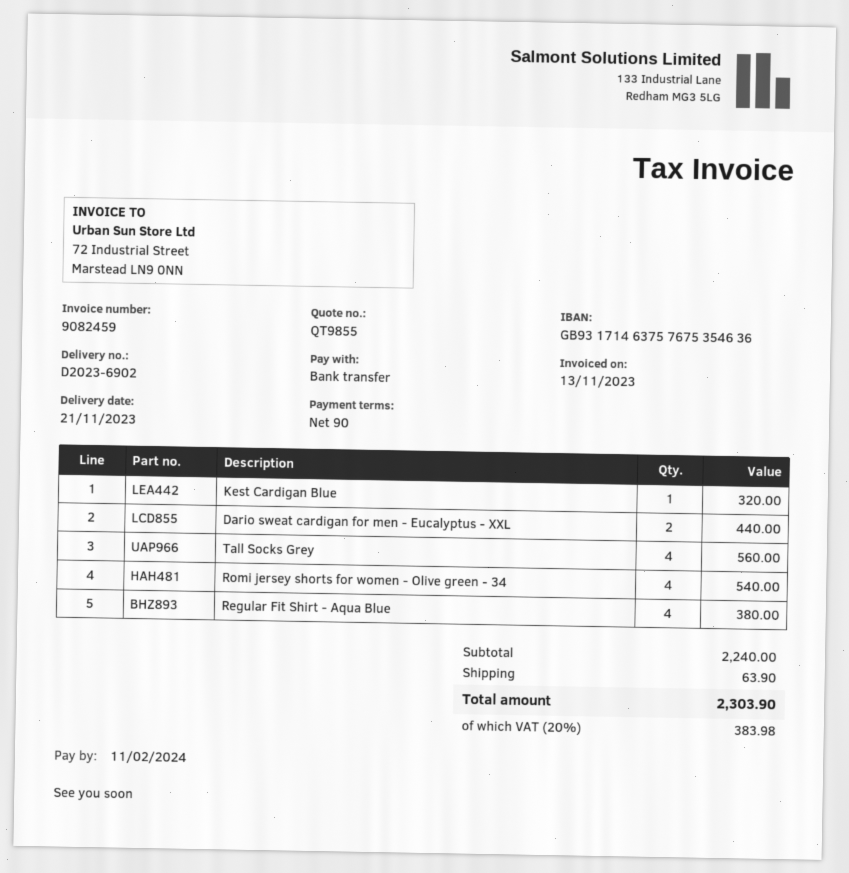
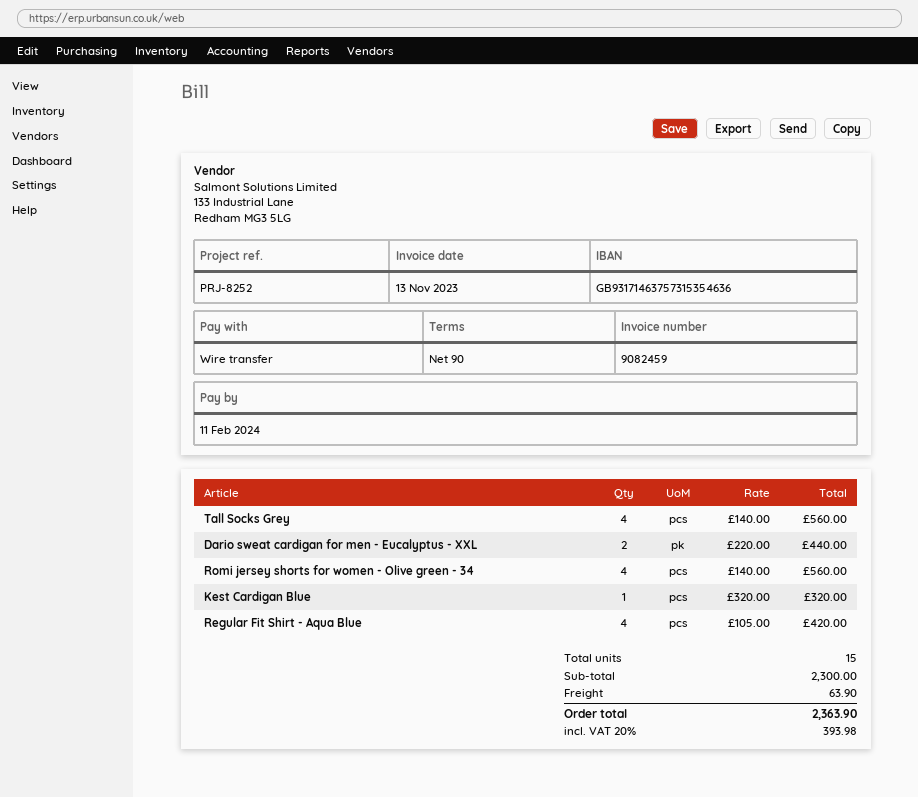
bank account: GB93171463757675354636 -> GB93171463757315354636
Romi jersey shorts for women - Olive green - 34: 4 for 540.00 -> 4 for 560.00
Regular Fit Shirt - Aqua Blue: 4 for 380.00 -> 4 for 420.00
subtotal: 2240.00 -> 2300.00
tax: 20% = 383.98 -> 20% = 393.98
total: 2303.90 -> 2363.90

